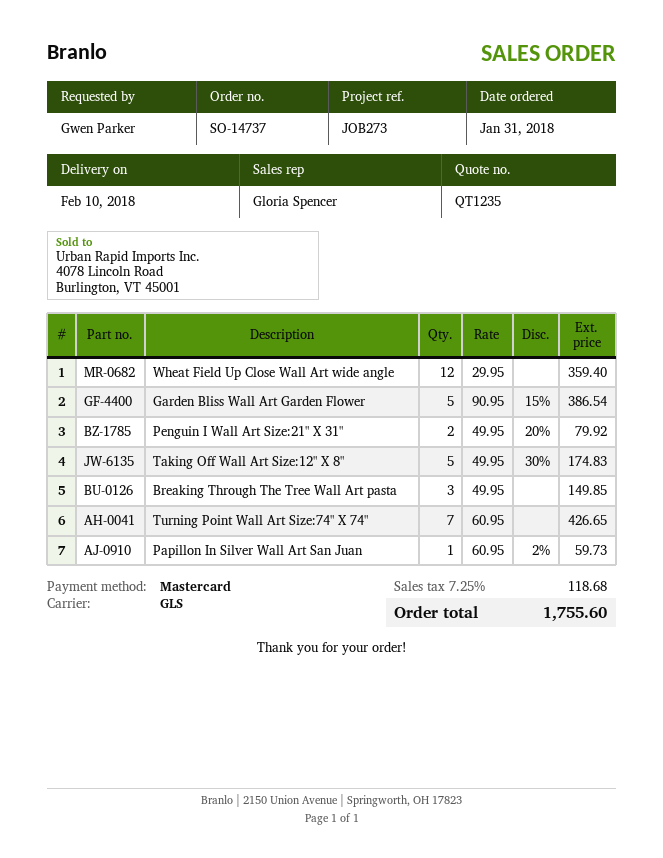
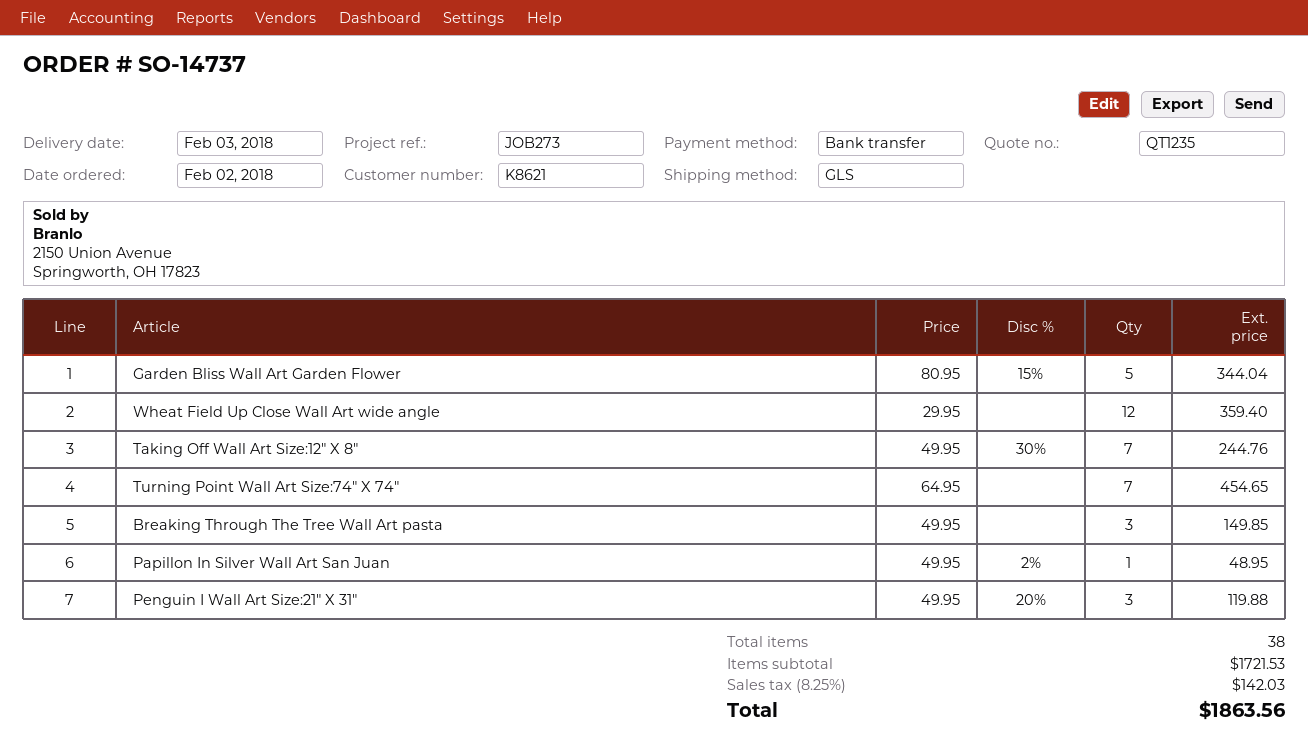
order date: 2018-01-31 -> 2018-02-02
delivery date: 2018-02-10 -> 2018-02-03
payment method: Mastercard -> bank transfer
Garden Bliss Wall Art Garden Flower: 5 x 90.95 - 15% = 386.54 -> 5 x 80.95 - 15% = 344.04
Penguin I Wall Art Size:21" X 31": 2 x 49.95 - 20% = 79.92 -> 3 x 49.95 - 20% = 119.88
Taking Off Wall Art Size:12" X 8": 5 x 49.95 - 30% = 174.83 -> 7 x 49.95 - 30% = 244.76
Turning Point Wall Art Size:74" X 74": 7 x 60.95 = 426.65 -> 7 x 64.95 = 454.65
Papillon In Silver Wall Art San Juan: 1 x 60.95 - 2% = 59.73 -> 1 x 49.95 - 2% = 48.95
tax: 7.25% = 118.68 -> 8.25% = 142.03
total: 1755.60 -> 1863.56

